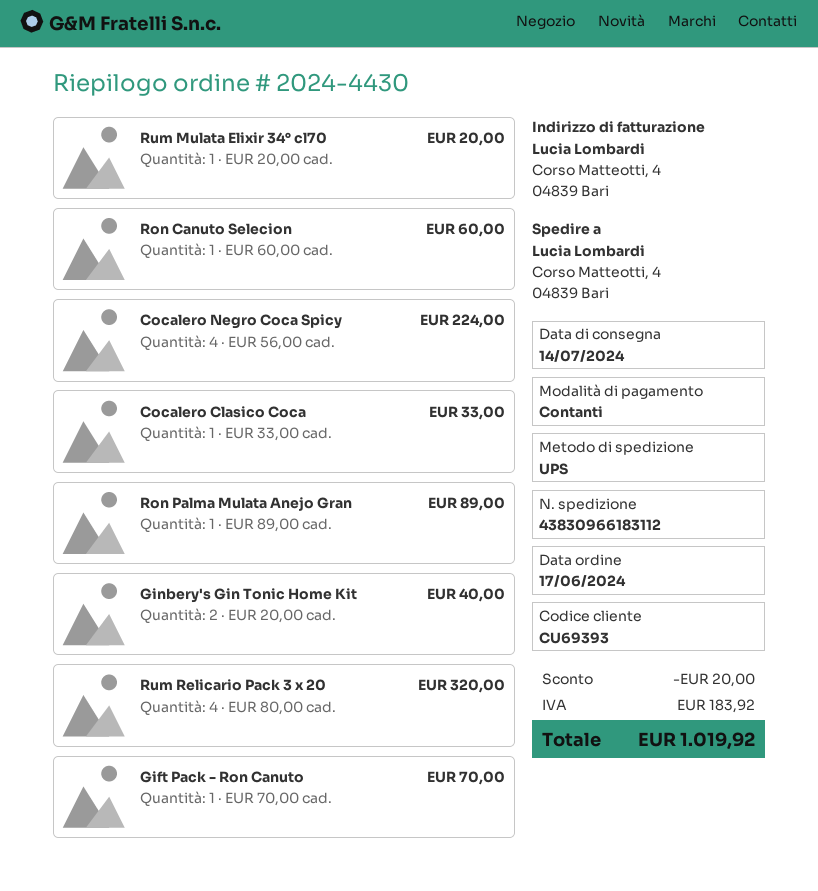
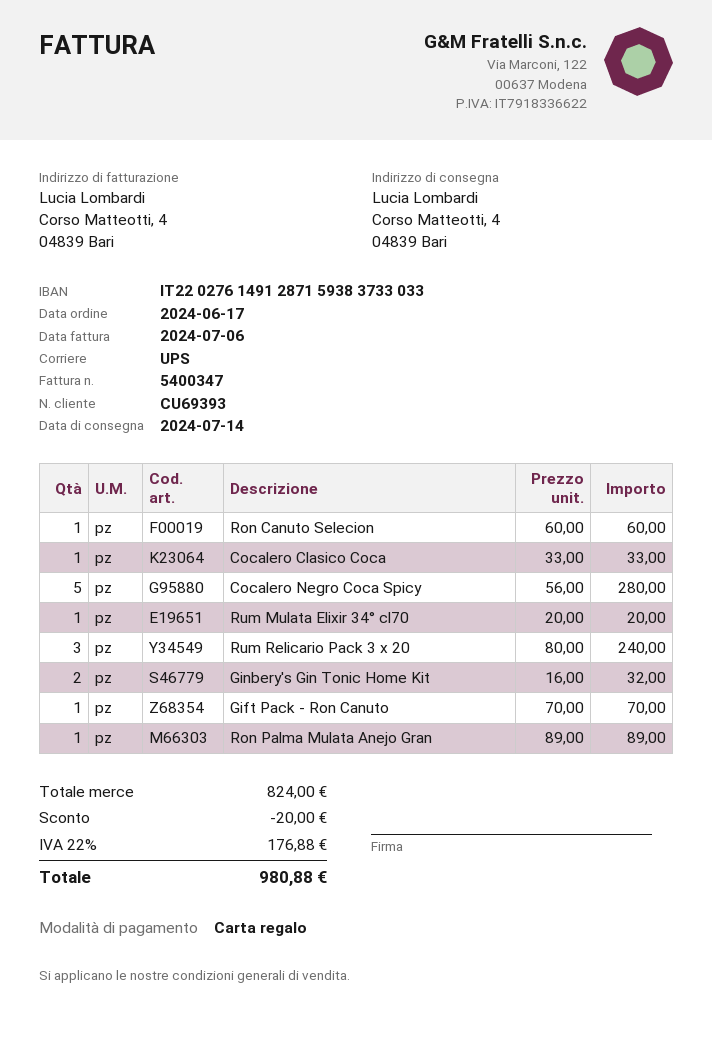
payment method: cash -> gift card
Cocalero Negro Coca Spicy: 4 x 56.00 = 224.00 -> 5 x 56.00 = 280.00
Ginbery's Gin Tonic Home Kit: 2 x 20.00 = 40.00 -> 2 x 16.00 = 32.00
Rum Relicario Pack 3 x 20: 4 x 80.00 = 320.00 -> 3 x 80.00 = 240.00
tax: 183.92 -> 176.88
total: 1019.92 -> 980.88

